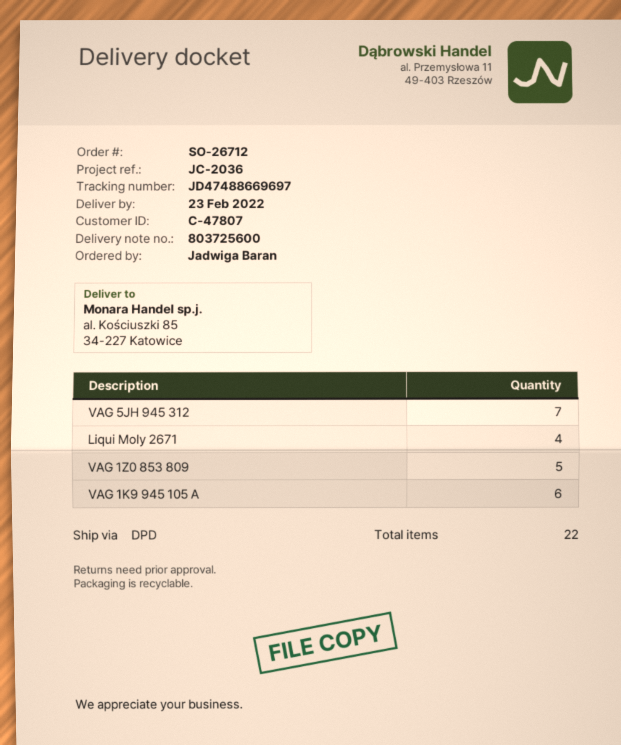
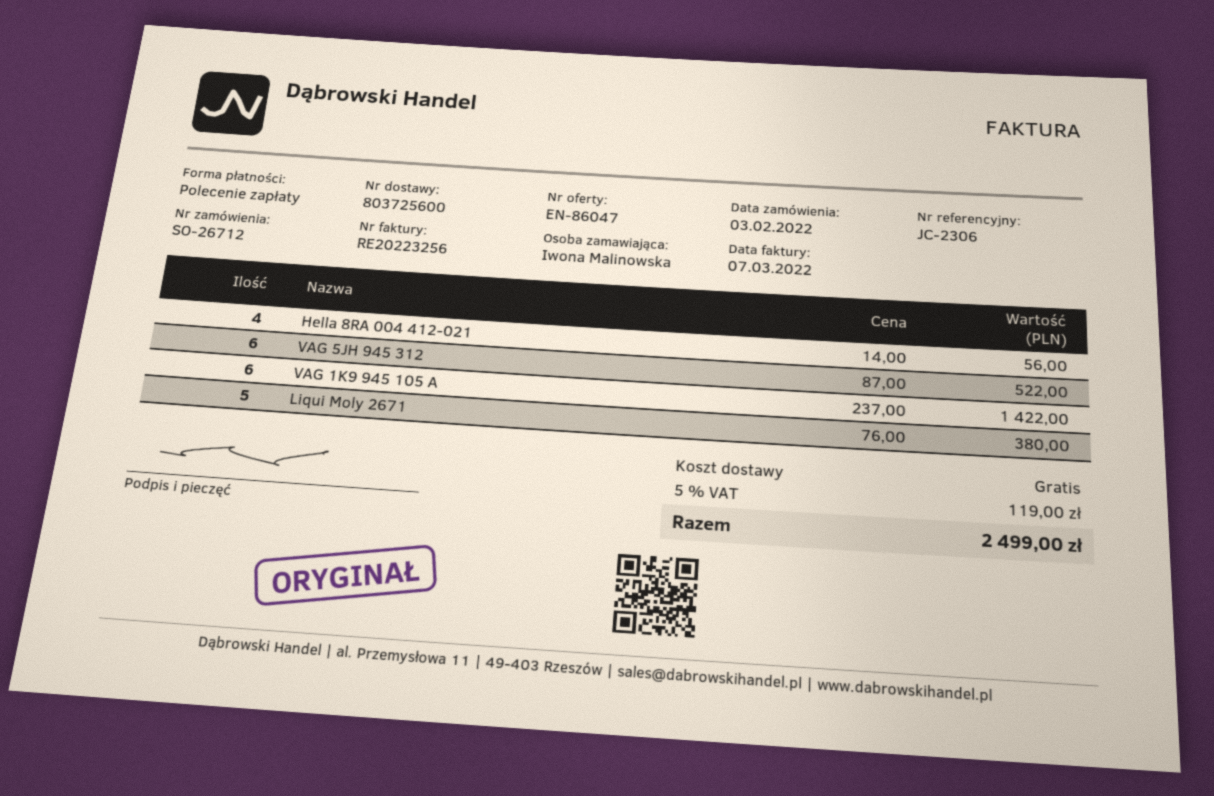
reference: JC-2036 -> JC-2306
ordered by: Jadwiga Baran -> Iwona Malinowska
VAG 5JH 945 312: 7 -> 6
Liqui Moly 2671: 4 -> 5
VAG 1Z0 853 809: 5 -> none
Hella 8RA 004 412-021: none -> 4

